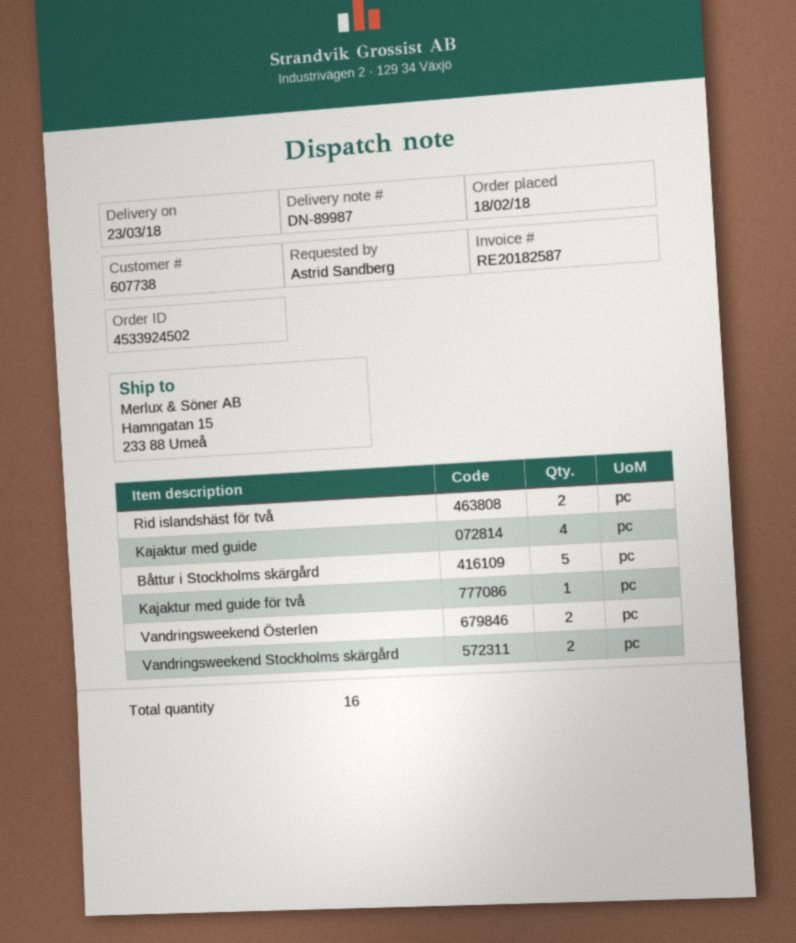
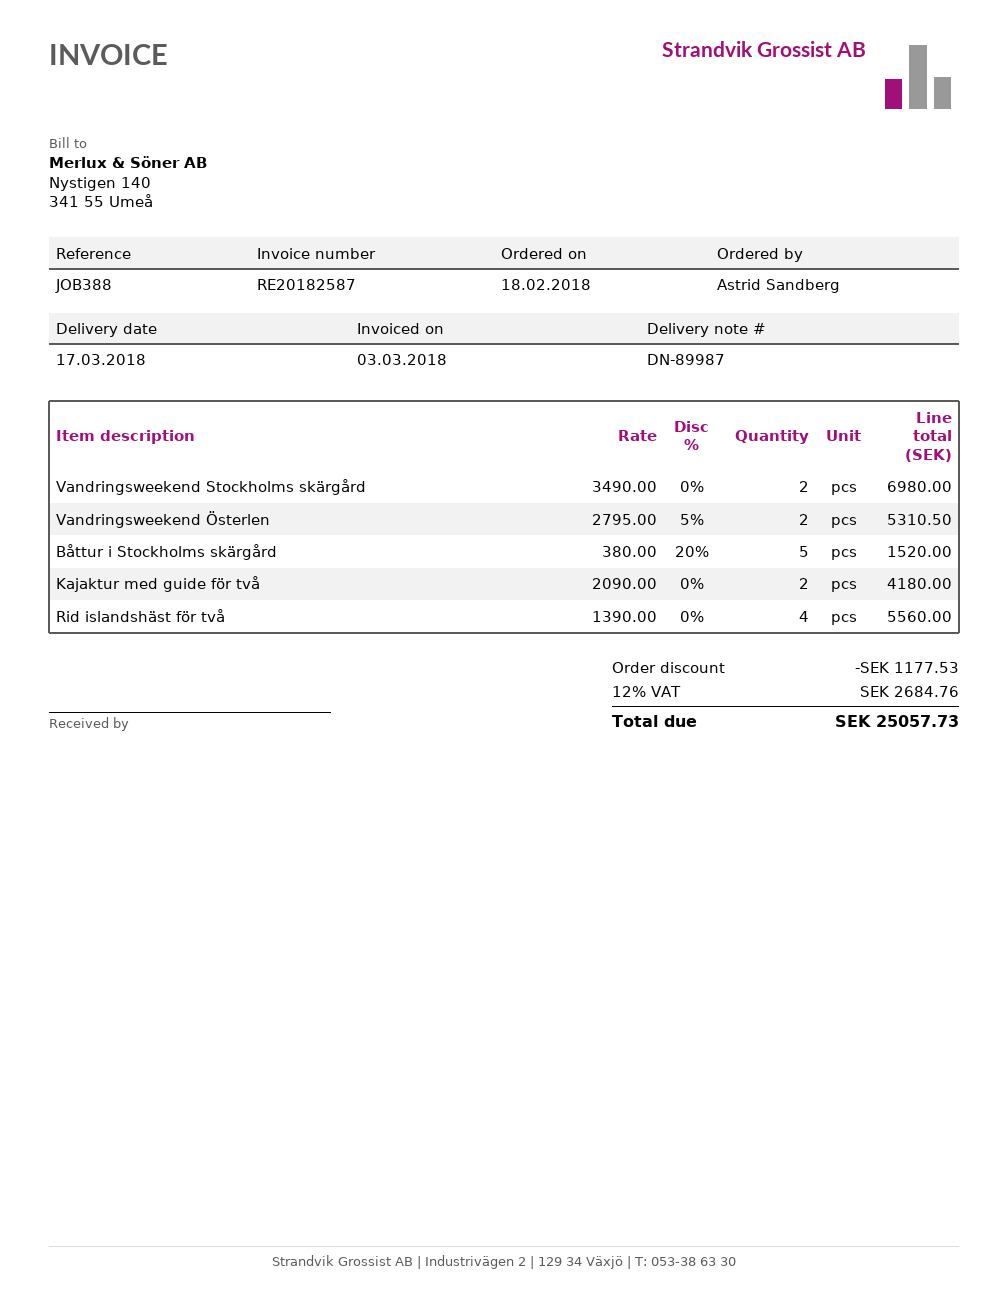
delivery date: 2018-03-23 -> 2018-03-17
Rid islandshäst för två: 2 -> 4
Kajaktur med guide: 4 -> none
Kajaktur med guide för två: 1 -> 2

